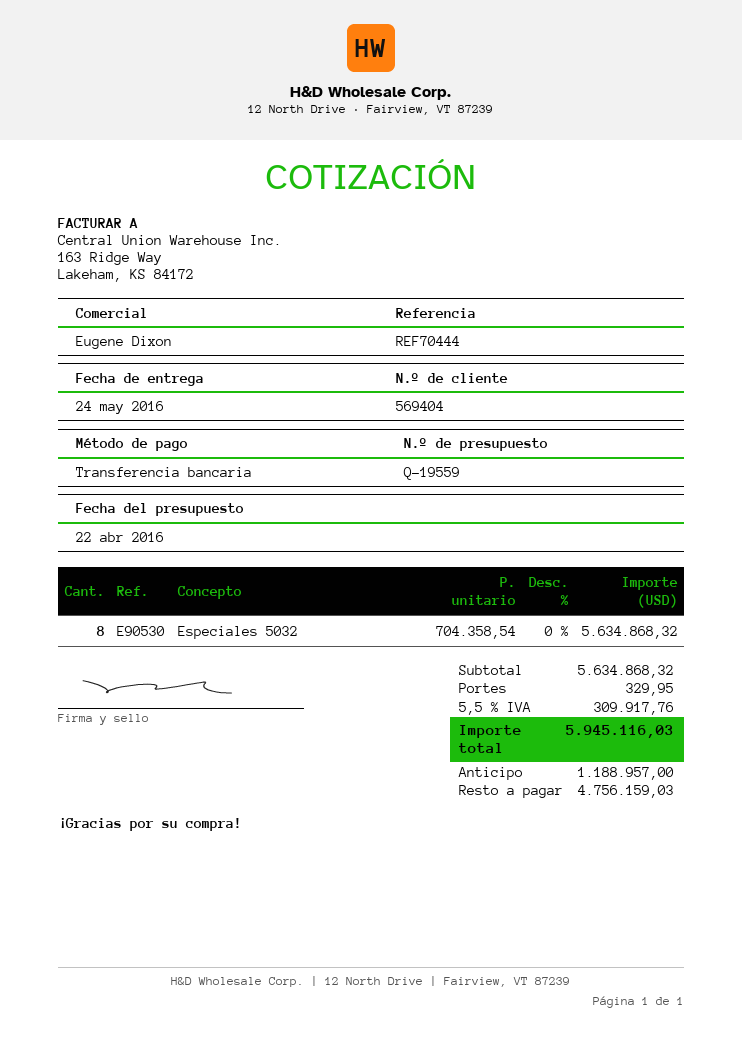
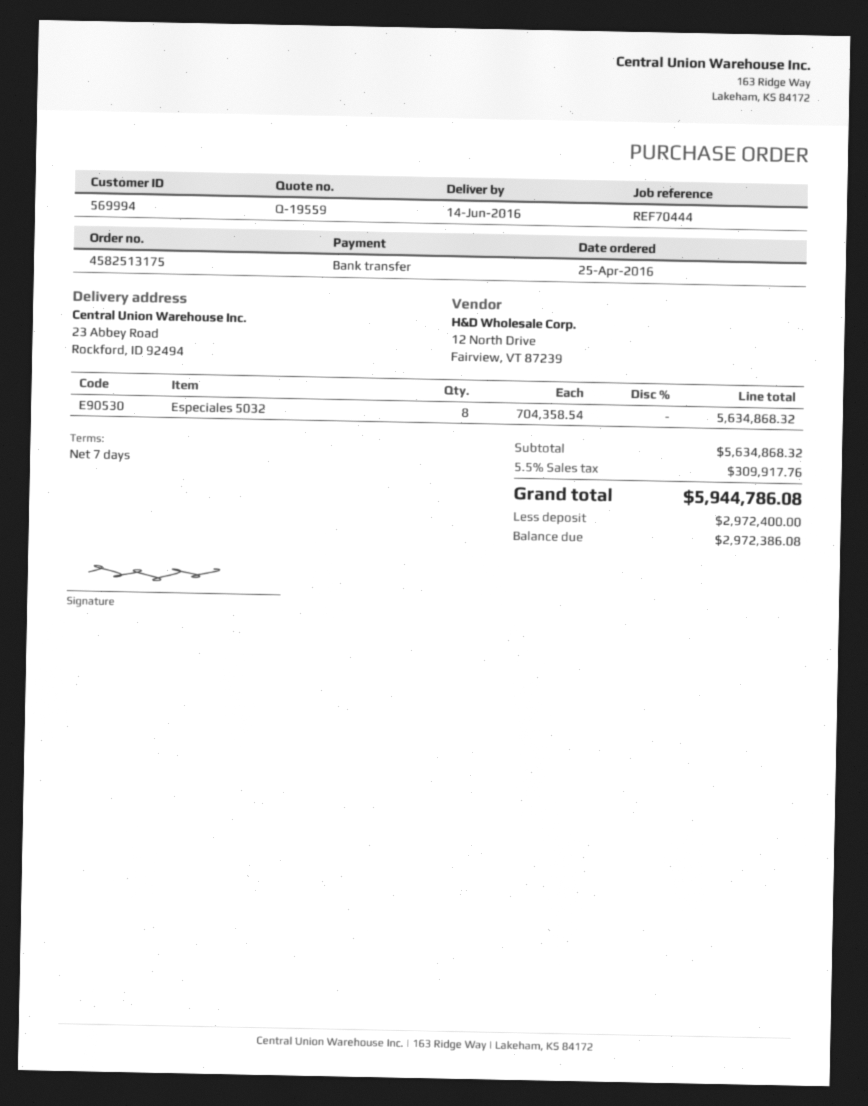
delivery date: 2016-05-24 -> 2016-06-14
customer number: 569404 -> 569994
shipping: 329.95 -> none
total: 5945116.03 -> 5944786.08
deposit: 1188957.00 -> 2972400.00
balance: 4756159.03 -> 2972386.08

